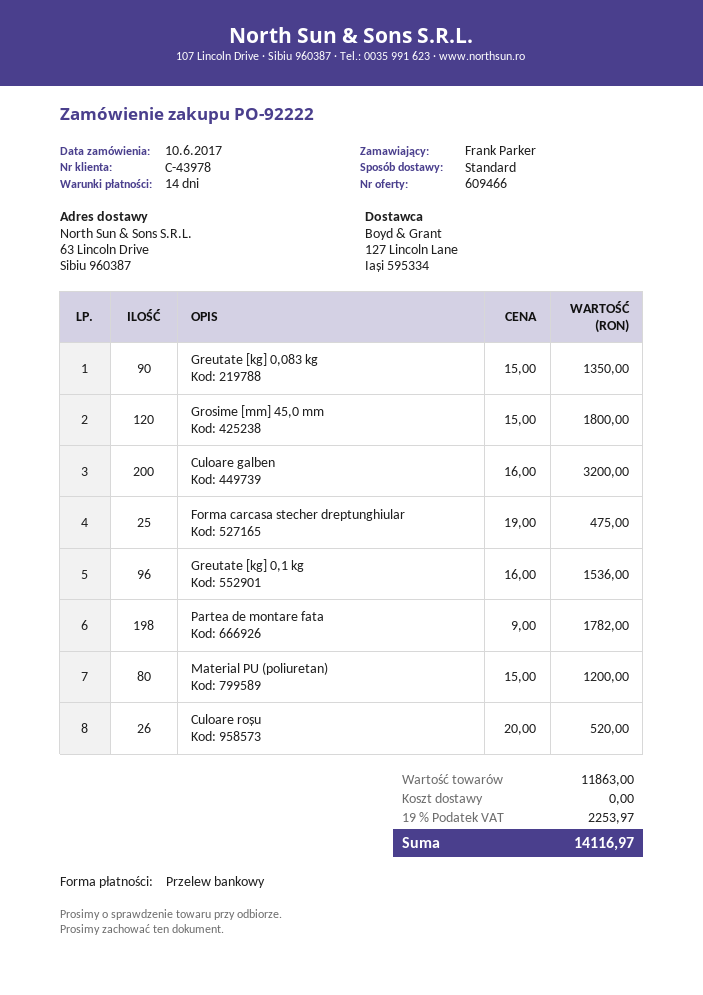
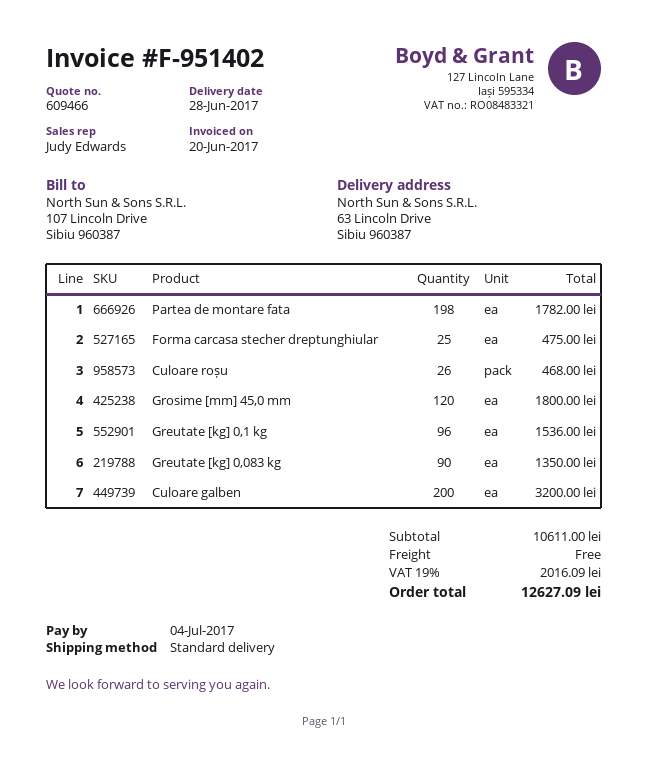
Material PU (poliuretan): 80 for 1200.00 -> none
Culoare roșu: 26 for 520.00 -> 26 for 468.00
subtotal: 11863.00 -> 10611.00
tax: 19% = 2253.97 -> 19% = 2016.09
total: 14116.97 -> 12627.09

